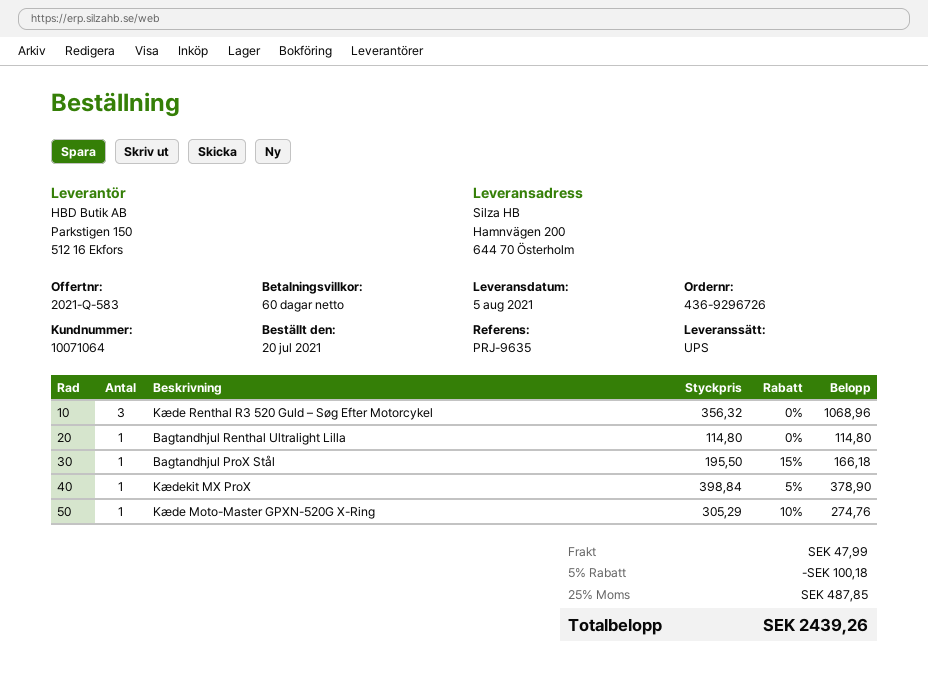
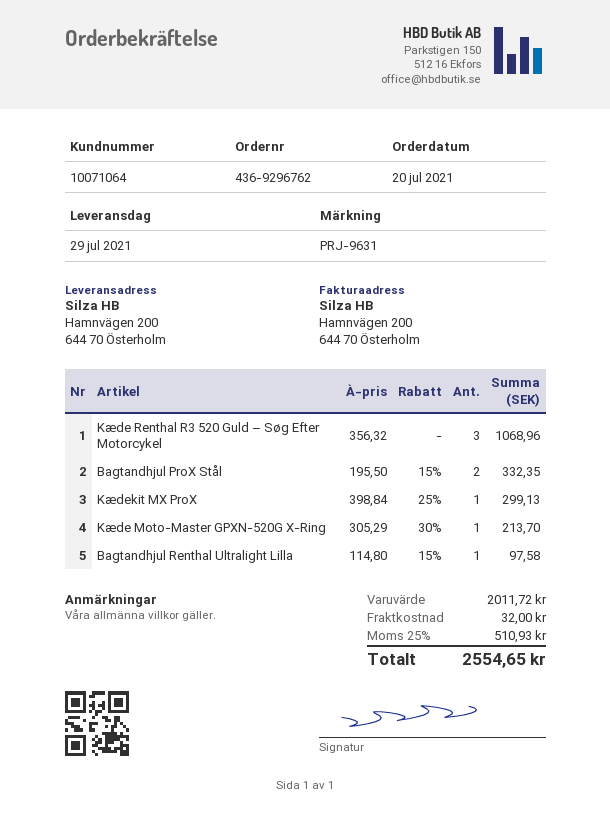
order number: 436-9296726 -> 436-9296762
delivery date: 2021-08-05 -> 2021-07-29
reference: PRJ-9635 -> PRJ-9631
Bagtandhjul Renthal Ultralight Lilla: 1 x 114.80 = 114.80 -> 1 x 114.80 - 15% = 97.58
Bagtandhjul ProX Stål: 1 x 195.50 - 15% = 166.18 -> 2 x 195.50 - 15% = 332.35
Kædekit MX ProX: 1 x 398.84 - 5% = 378.90 -> 1 x 398.84 - 25% = 299.13
Kæde Moto-Master GPXN-520G X-Ring: 1 x 305.29 - 10% = 274.76 -> 1 x 305.29 - 30% = 213.70
discount: 5% = 100.18 -> none
shipping: 47.99 -> 32.00
tax: 25% = 487.85 -> 25% = 510.93
total: 2439.26 -> 2554.65

